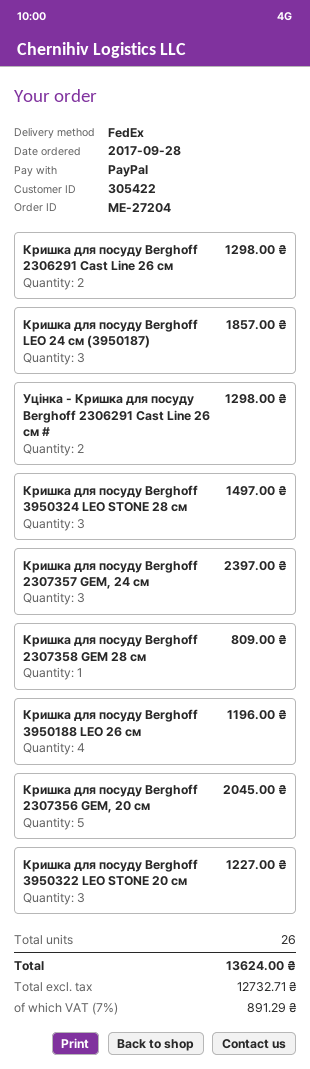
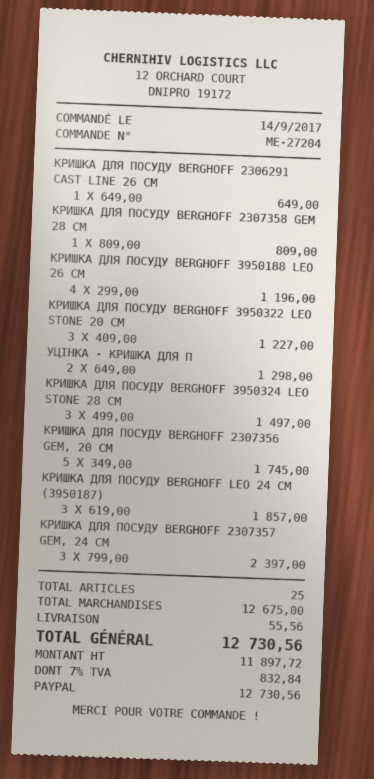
order date: 2017-09-28 -> 2017-09-14
Кришка для посуду Berghoff 2306291 Cast Line 26 см: 2 for 1298.00 -> 1 for 649.00
Кришка для посуду Berghoff 2307356 GEM, 20 см: 5 for 2045.00 -> 5 for 1745.00
total quantity: 26 -> 25
shipping: none -> 55.56
net: 12732.71 -> 11897.72
tax: 7% = 891.29 -> 7% = 832.84
total: 13624.00 -> 12730.56

